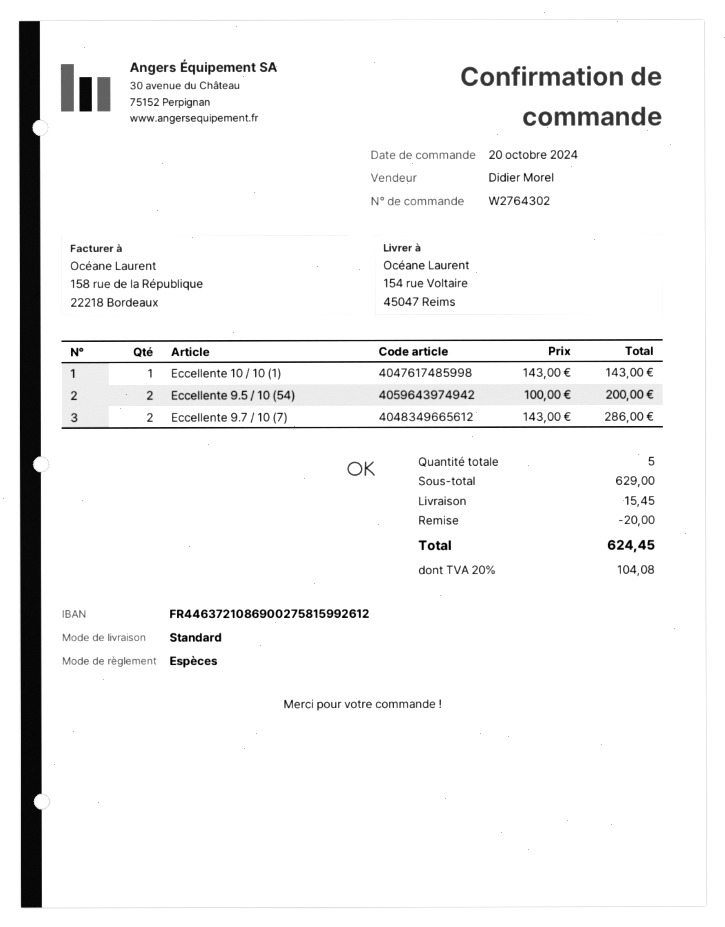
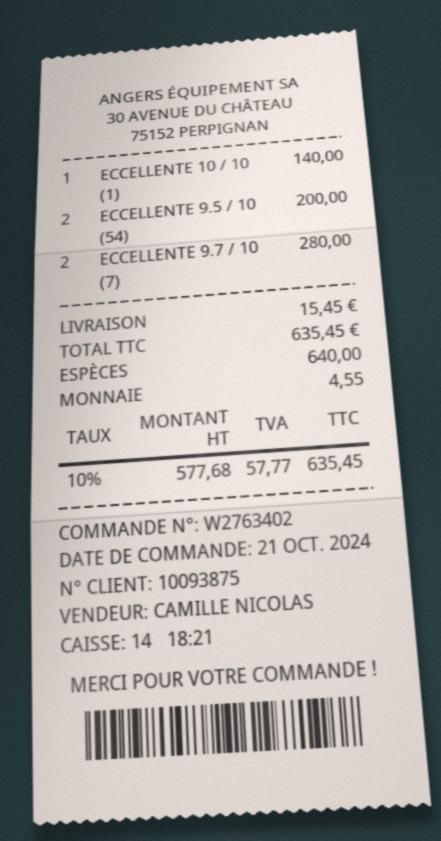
order number: W2764302 -> W2763402
order date: 2024-10-20 -> 2024-10-21
sales rep: Didier Morel -> CAMILLE NICOLAS
Eccellente 10 / 10 (1): 1 for 143.00 -> 1 for 140.00
Eccellente 9.7 / 10 (7): 2 for 286.00 -> 2 for 280.00
discount: 20.00 -> none
tax: 20% = 104.08 -> 10% = 57.77
total: 624.45 -> 635.45

